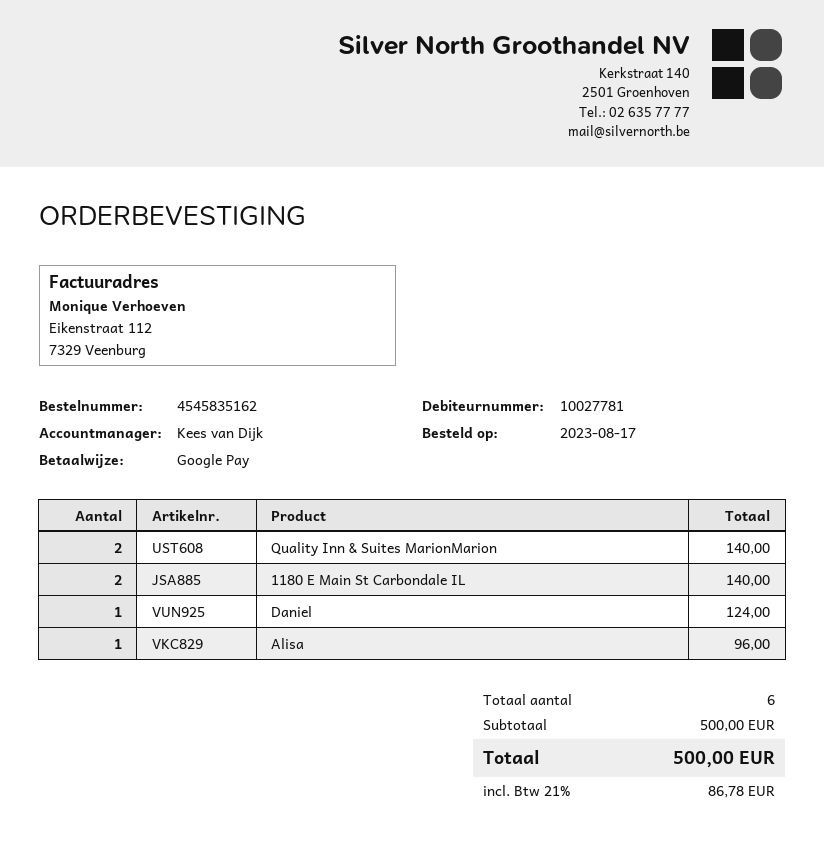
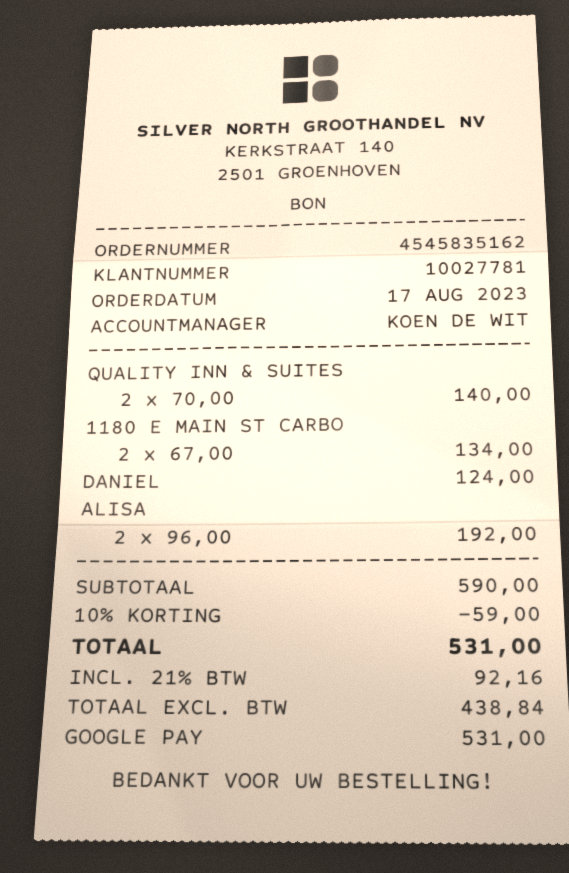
sales rep: Kees van Dijk -> KOEN DE WIT
1180 E Main St Carbondale IL: 2 for 140.00 -> 2 for 134.00
Alisa: 1 for 96.00 -> 2 for 192.00
subtotal: 500.00 -> 590.00
discount: none -> 10% = 59.00
tax: 21% = 86.78 -> 21% = 92.16
total: 500.00 -> 531.00

